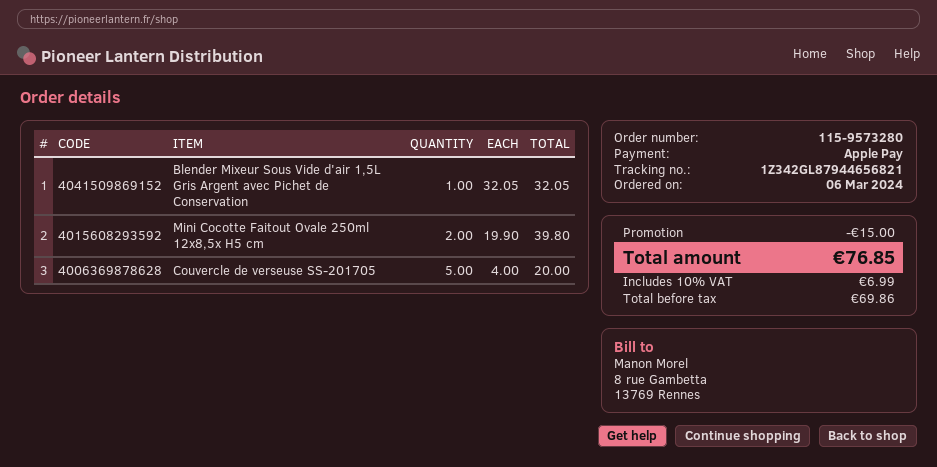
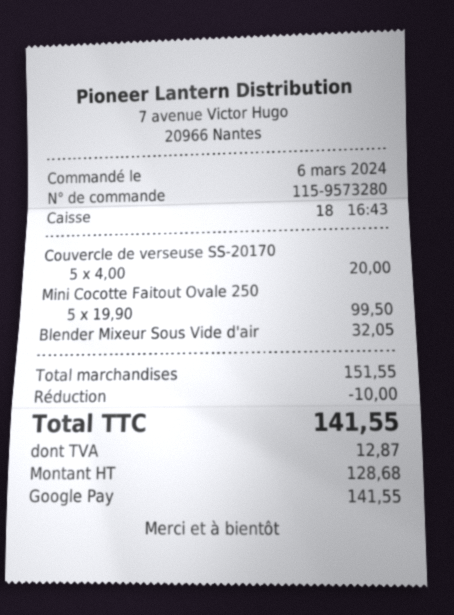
payment method: Apple Pay -> Google Pay
Mini Cocotte Faitout Ovale 250ml 12x8,5x H5 cm: 2 x 19.90 = 39.80 -> 5 x 19.90 = 99.50
discount: 15.00 -> 10.00
net: 69.86 -> 128.68
tax: 6.99 -> 12.87
total: 76.85 -> 141.55

